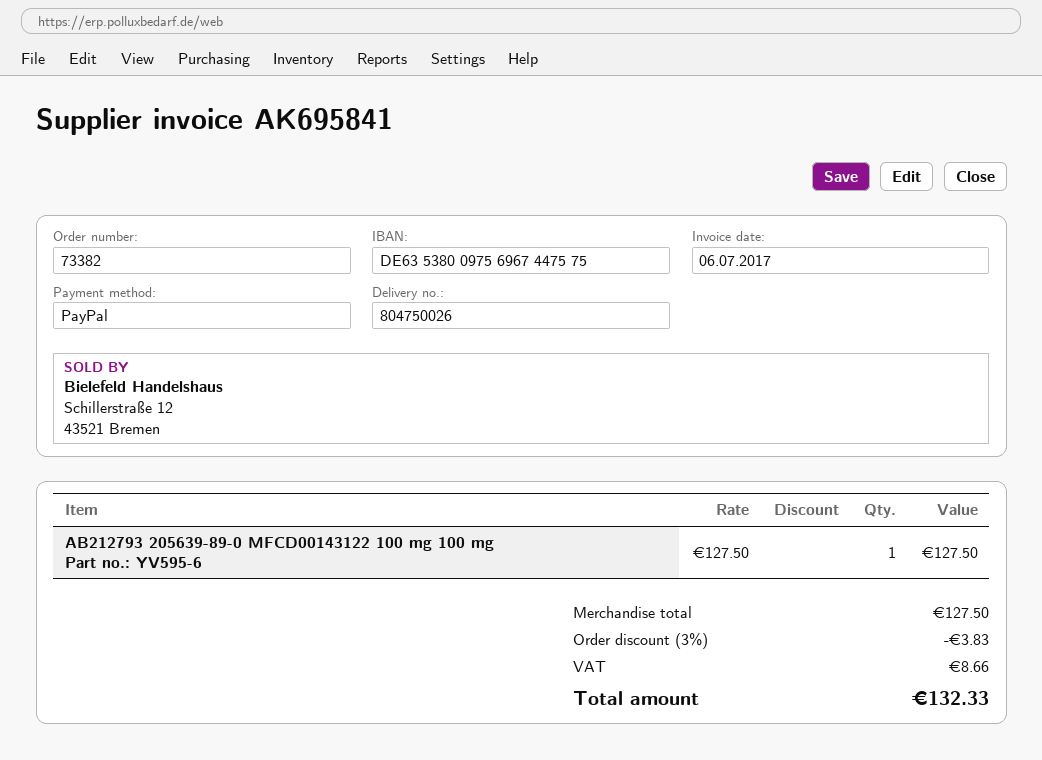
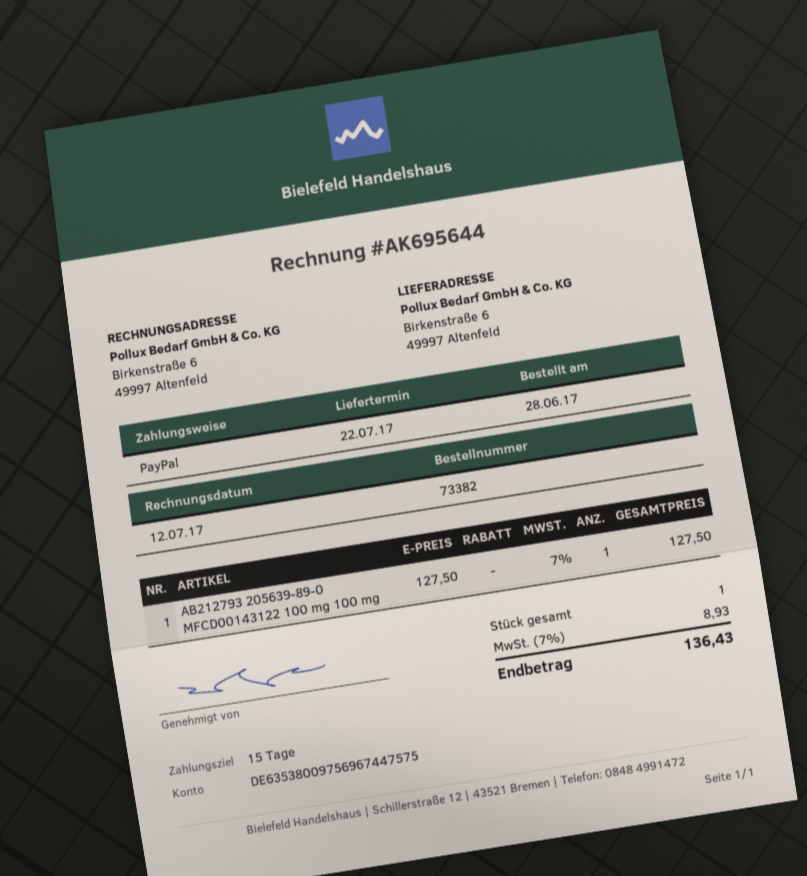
invoice number: AK695841 -> AK695644
invoice date: 2017-07-06 -> 2017-07-12
discount: 3% = 3.83 -> none
tax: 8.66 -> 8.93
total: 132.33 -> 136.43

